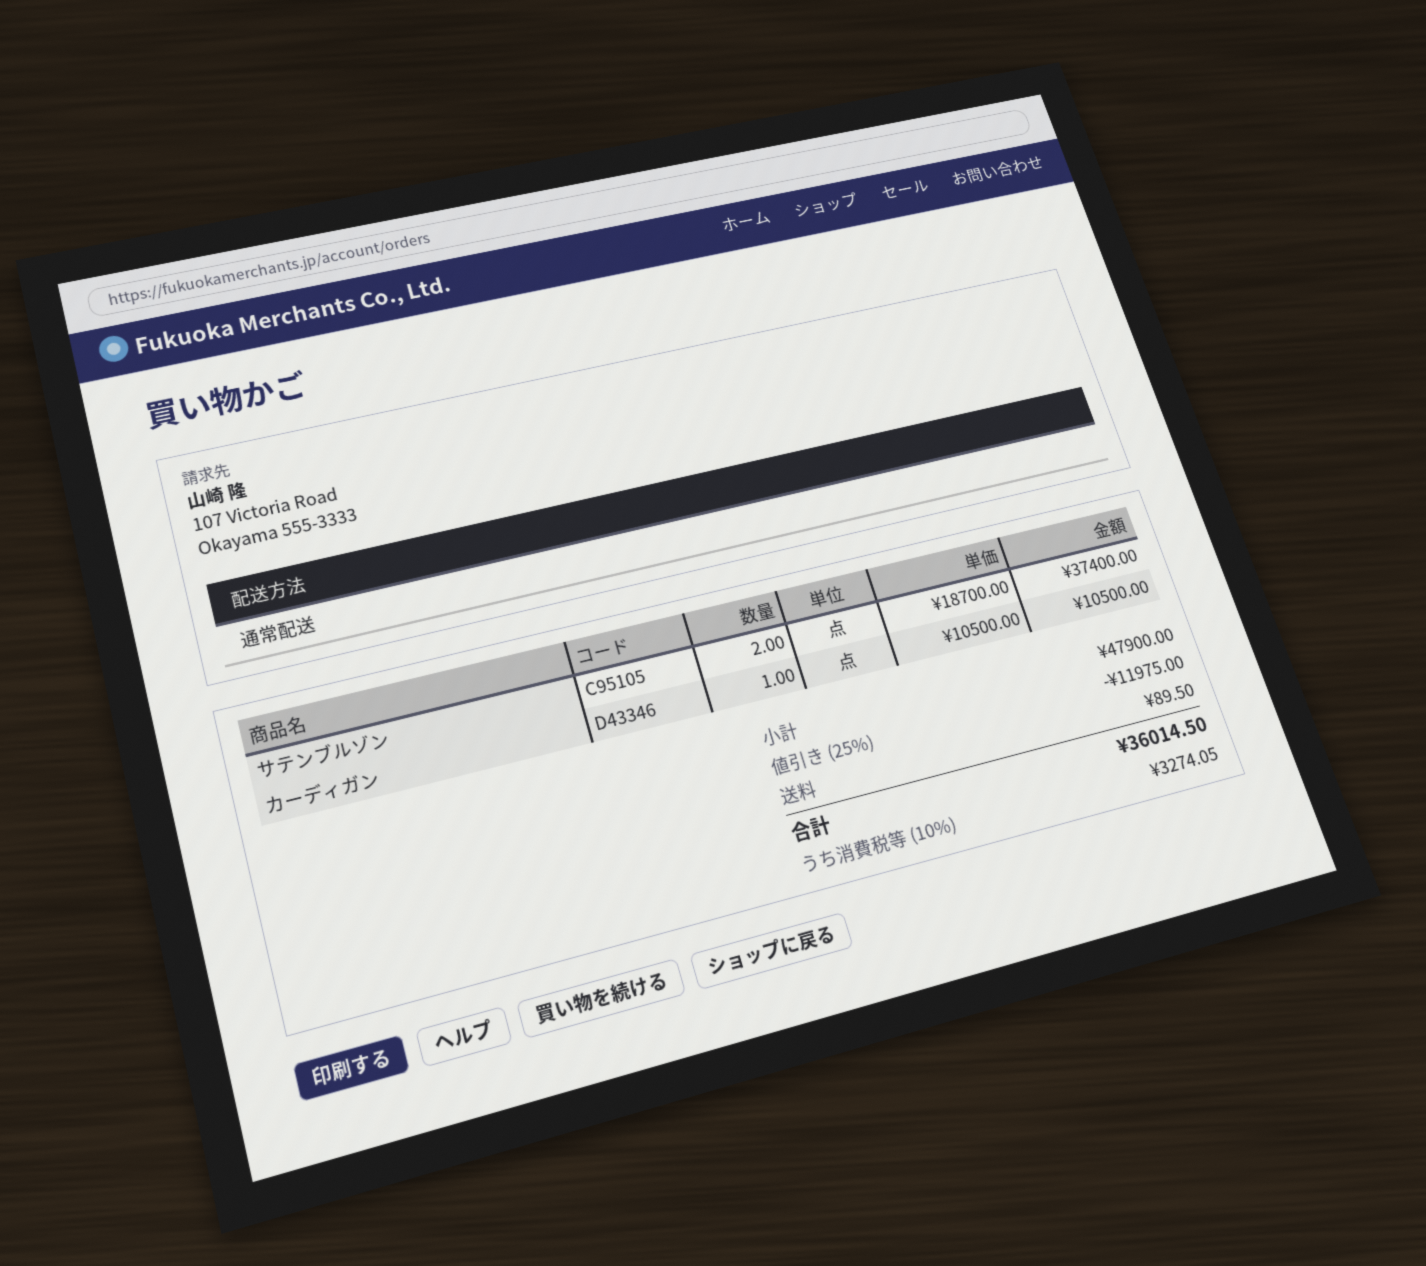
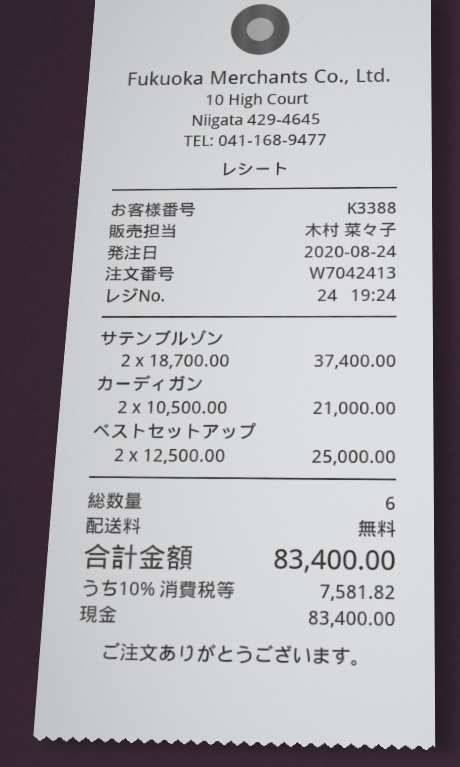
カーディガン: 1 x 10500.00 = 10500.00 -> 2 x 10500.00 = 21000.00
ベストセットアップ: none -> 2 x 12500.00 = 25000.00
discount: 25% = 11975.00 -> none
shipping: 89.50 -> 0.00
tax: 10% = 3274.05 -> 10% = 7581.82
total: 36014.50 -> 83400.00

